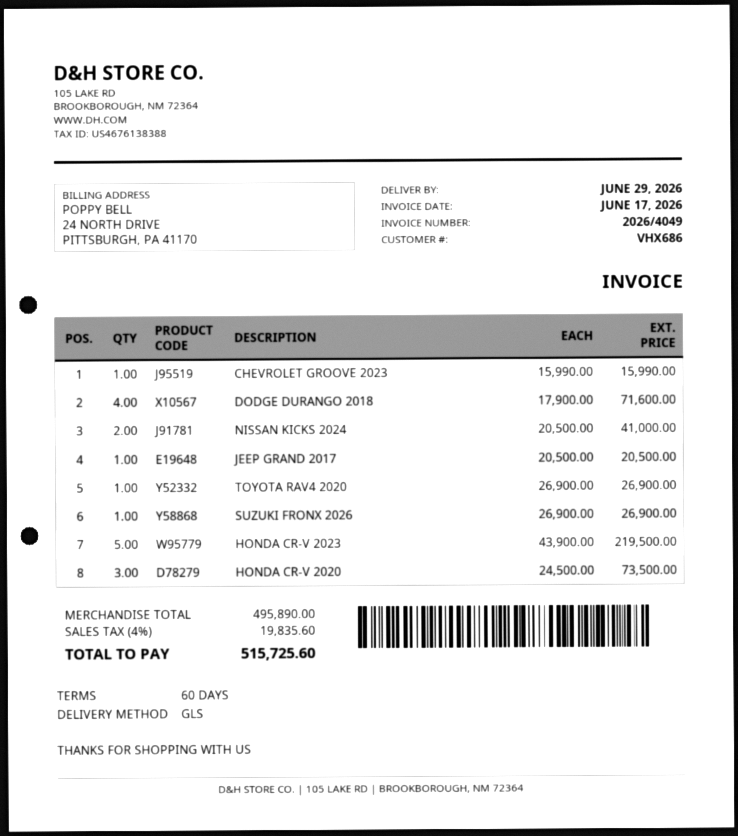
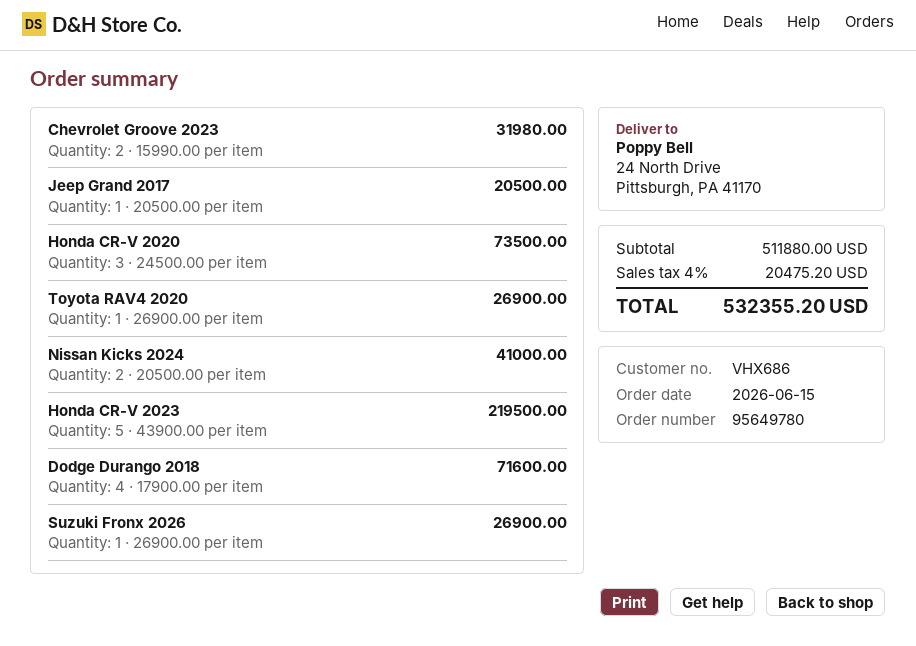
CHEVROLET GROOVE 2023: 1 x 15990.00 = 15990.00 -> 2 x 15990.00 = 31980.00
subtotal: 495890.00 -> 511880.00
tax: 4% = 19835.60 -> 4% = 20475.20
total: 515725.60 -> 532355.20

